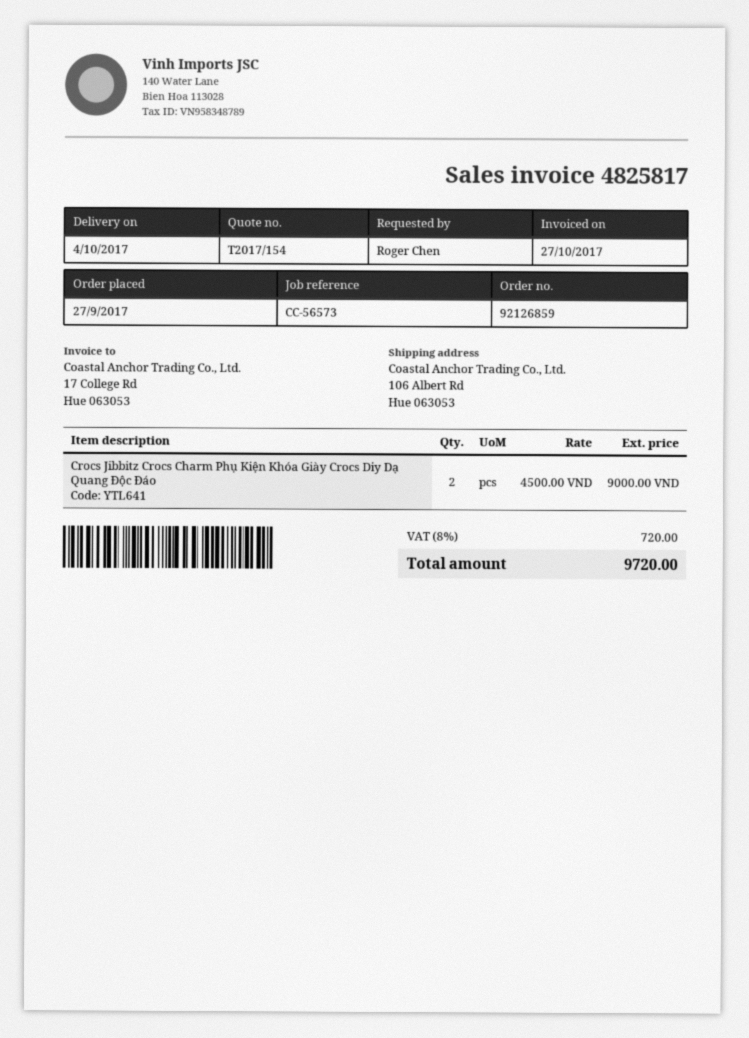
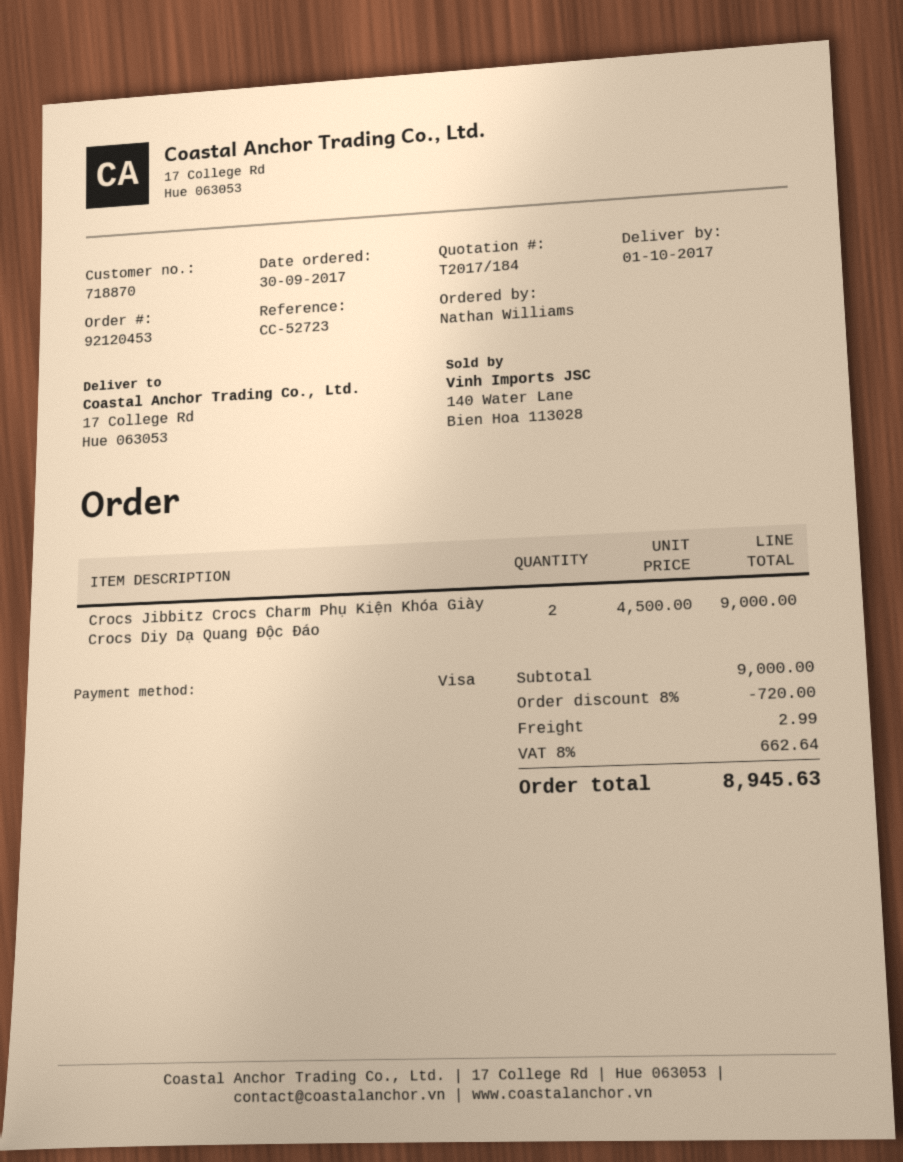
quote number: T2017/154 -> T2017/184
order number: 92126859 -> 92120453
order date: 2017-09-27 -> 2017-09-30
delivery date: 2017-10-04 -> 2017-10-01
reference: CC-56573 -> CC-52723
ordered by: Roger Chen -> Nathan Williams
ship to: 106 Albert Rd, Hue 063053 -> 17 College Rd, Hue 063053
discount: none -> 8% = 720.00
shipping: none -> 2.99
tax: 8% = 720.00 -> 8% = 662.64
total: 9720.00 -> 8945.63

